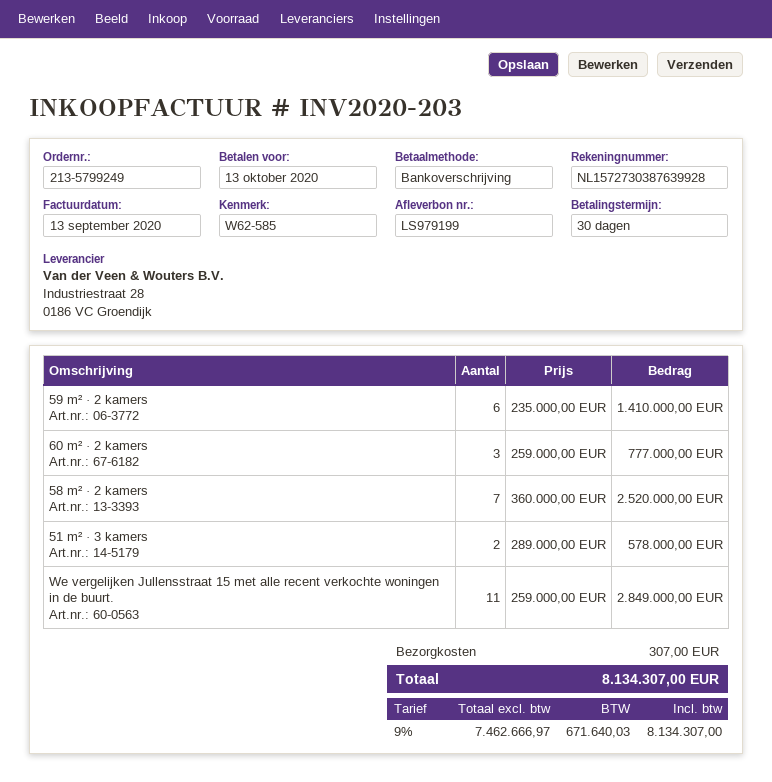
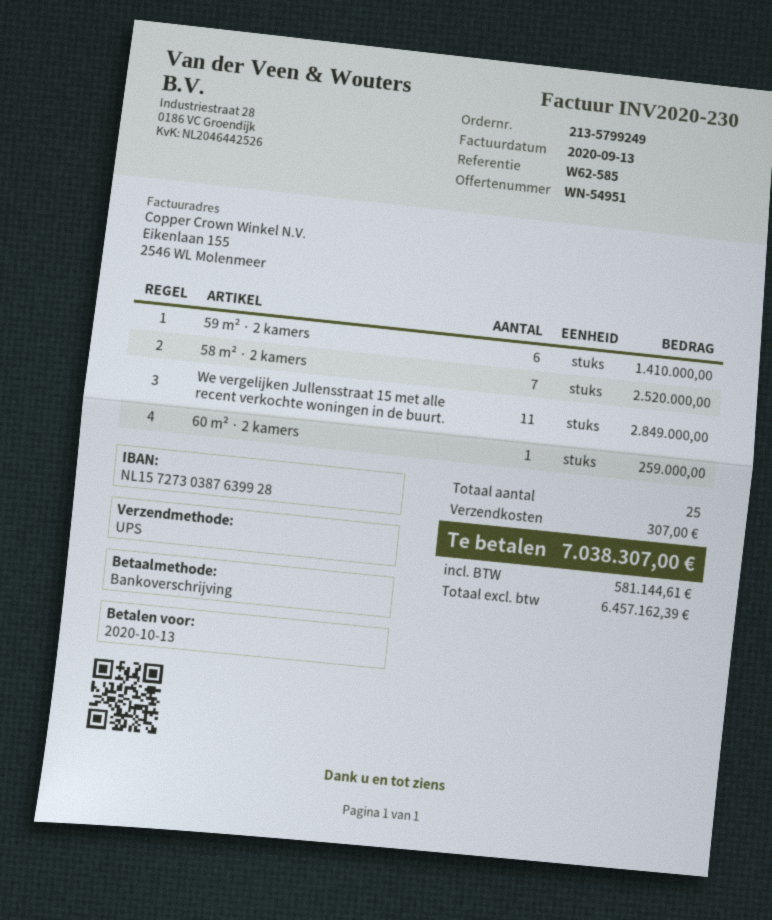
invoice number: INV2020-203 -> INV2020-230
60 m² · 2 kamers: 3 for 777000.00 -> 1 for 259000.00
51 m² · 3 kamers: 2 for 578000.00 -> none
net: 7462666.97 -> 6457162.39
tax: 671640.03 -> 581144.61
total: 8134307.00 -> 7038307.00

